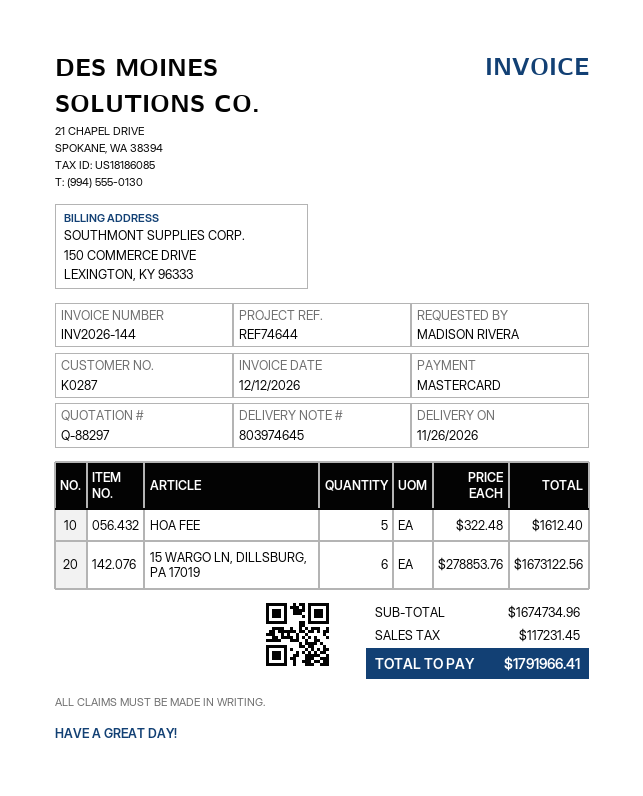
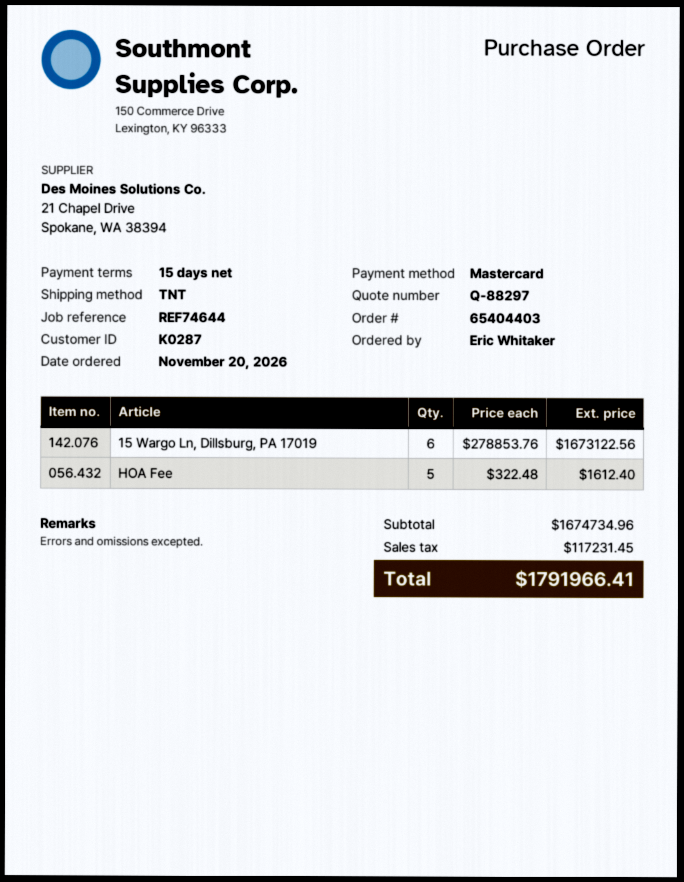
ordered by: MADISON RIVERA -> Eric Whitaker

